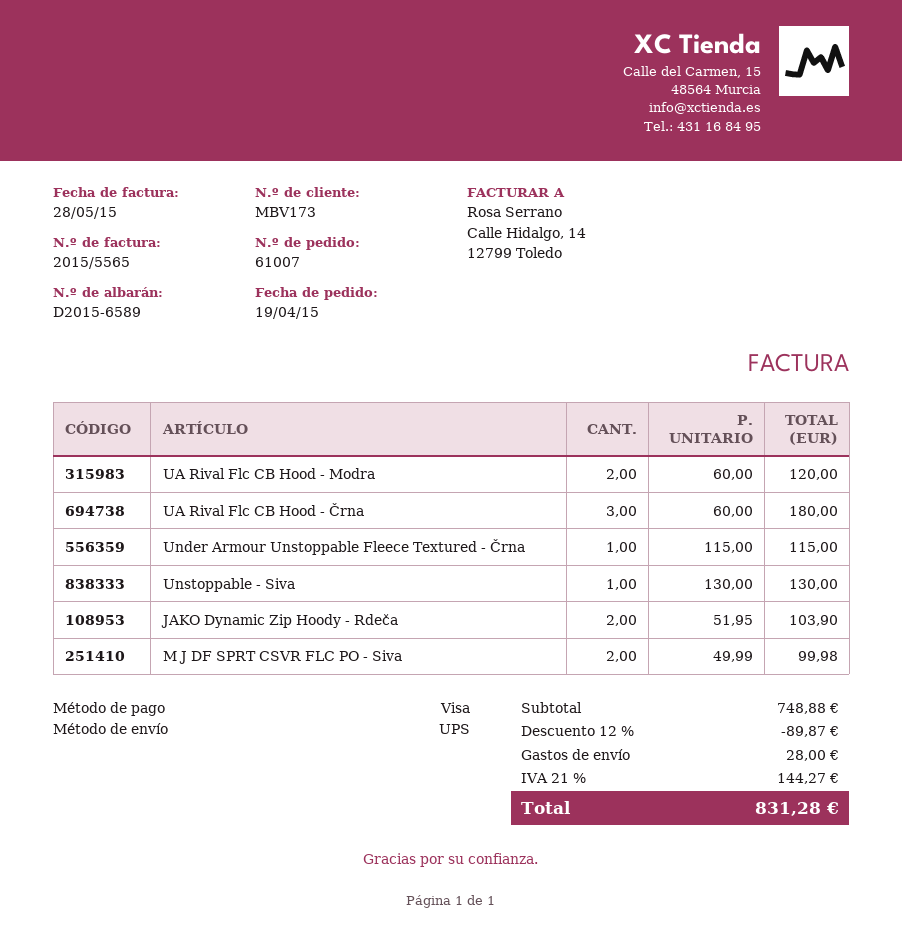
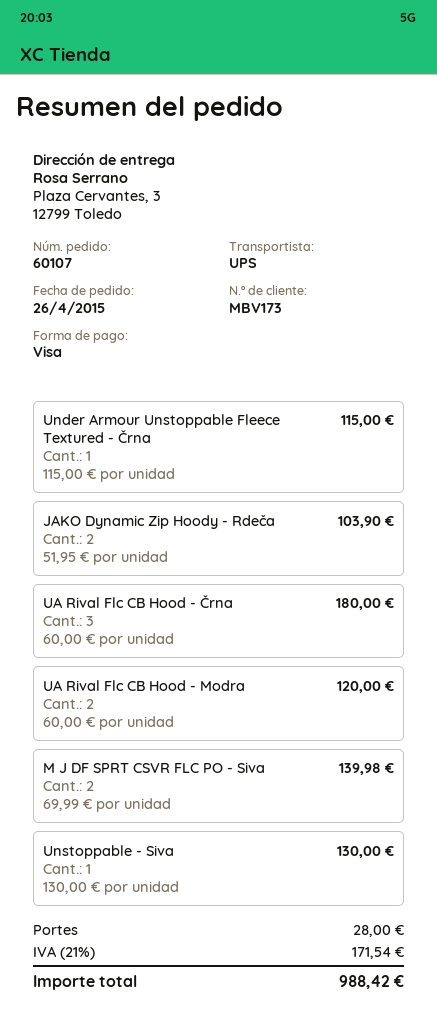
order number: 61007 -> 60107
order date: 2015-04-19 -> 2015-04-26
M J DF SPRT CSVR FLC PO - Siva: 2 x 49.99 = 99.98 -> 2 x 69.99 = 139.98
discount: 12% = 89.87 -> none
tax: 21% = 144.27 -> 21% = 171.54
total: 831.28 -> 988.42

